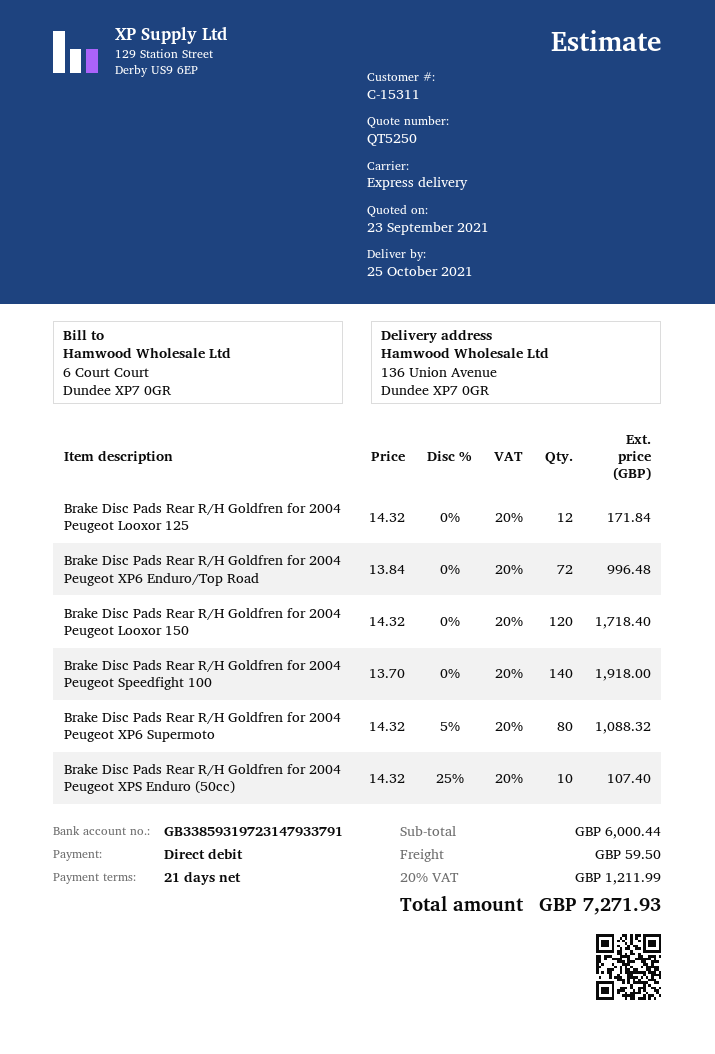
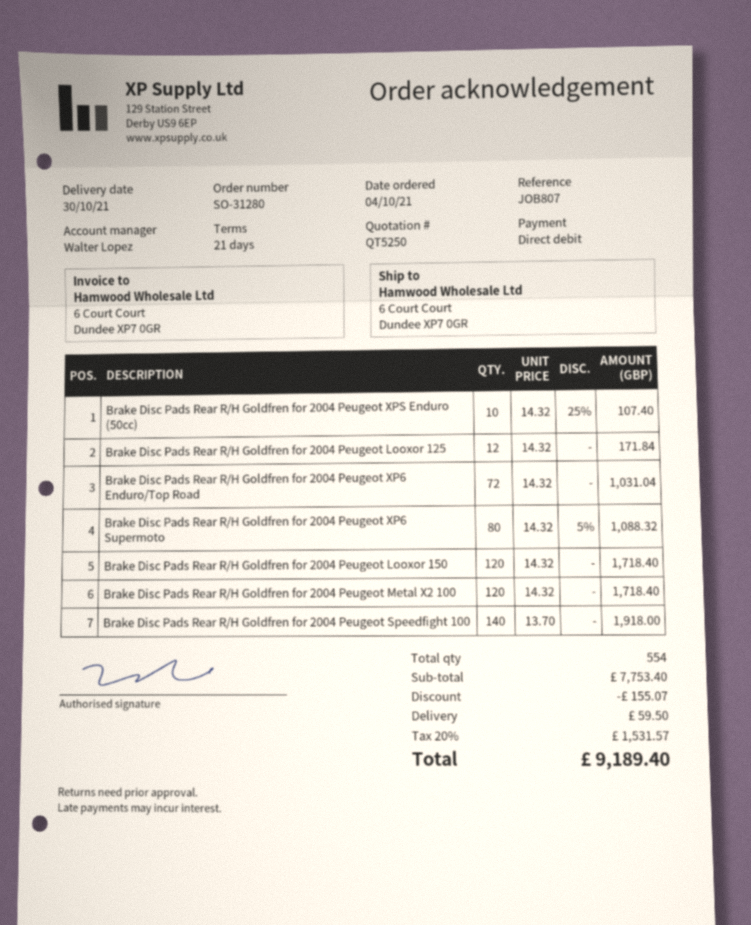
delivery date: 2021-10-25 -> 2021-10-30
ship to: 136 Union Avenue, Dundee XP7 0GR -> 6 Court Court, Dundee XP7 0GR
Brake Disc Pads Rear R/H Goldfren for 2004 Peugeot XP6 Enduro/Top Road: 72 x 13.84 = 996.48 -> 72 x 14.32 = 1031.04
Brake Disc Pads Rear R/H Goldfren for 2004 Peugeot Metal X2 100: none -> 120 x 14.32 = 1718.40
subtotal: 6000.44 -> 7753.40
discount: none -> 155.07
tax: 20% = 1211.99 -> 20% = 1531.57
total: 7271.93 -> 9189.40

